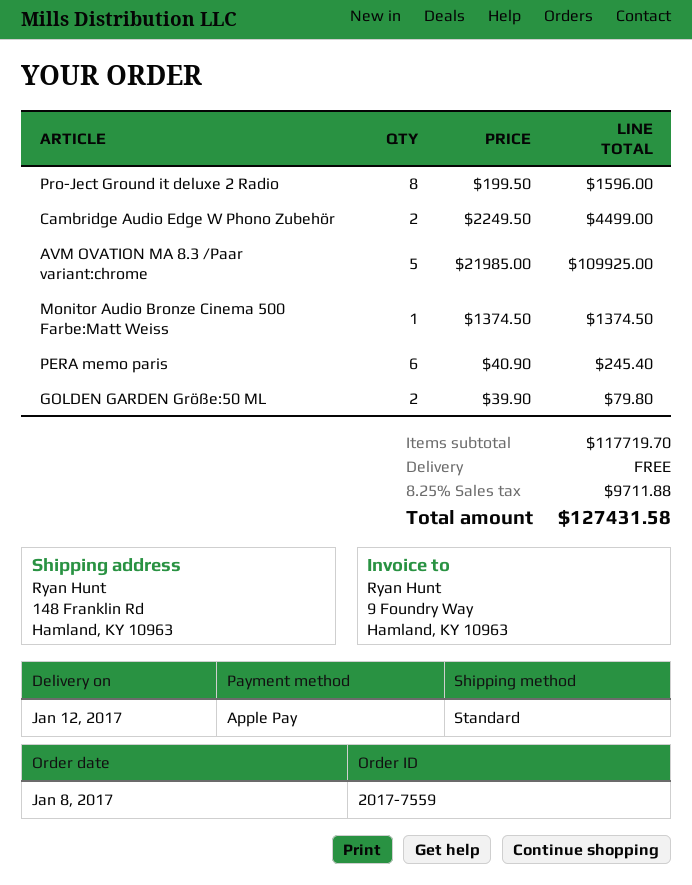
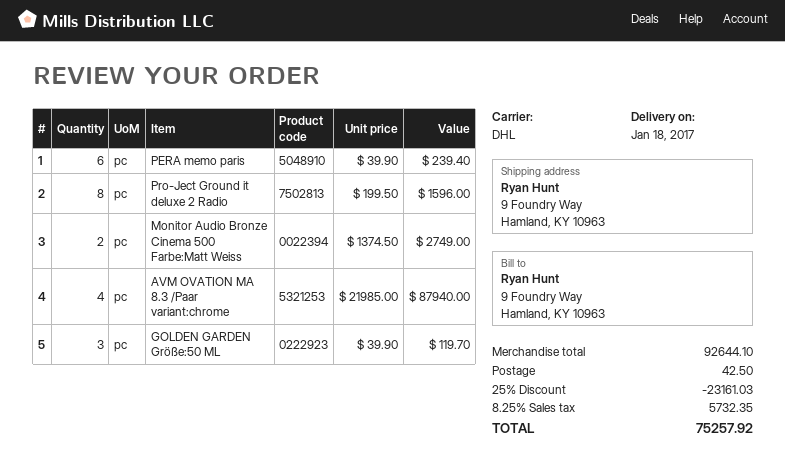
delivery date: 2017-01-12 -> 2017-01-18
shipping method: standard -> DHL
ship to: 148 Franklin Rd, Hamland, KY 10963 -> 9 Foundry Way, Hamland, KY 10963
Cambridge Audio Edge W Phono Zubehör: 2 x 2249.50 = 4499.00 -> none
AVM OVATION MA 8.3 /Paar variant:chrome: 5 x 21985.00 = 109925.00 -> 4 x 21985.00 = 87940.00
Monitor Audio Bronze Cinema 500 Farbe:Matt Weiss: 1 x 1374.50 = 1374.50 -> 2 x 1374.50 = 2749.00
PERA memo paris: 6 x 40.90 = 245.40 -> 6 x 39.90 = 239.40
GOLDEN GARDEN Größe:50 ML: 2 x 39.90 = 79.80 -> 3 x 39.90 = 119.70
subtotal: 117719.70 -> 92644.10
discount: none -> 25% = 23161.03
shipping: 0.00 -> 42.50
tax: 8.25% = 9711.88 -> 8.25% = 5732.35
total: 127431.58 -> 75257.92

